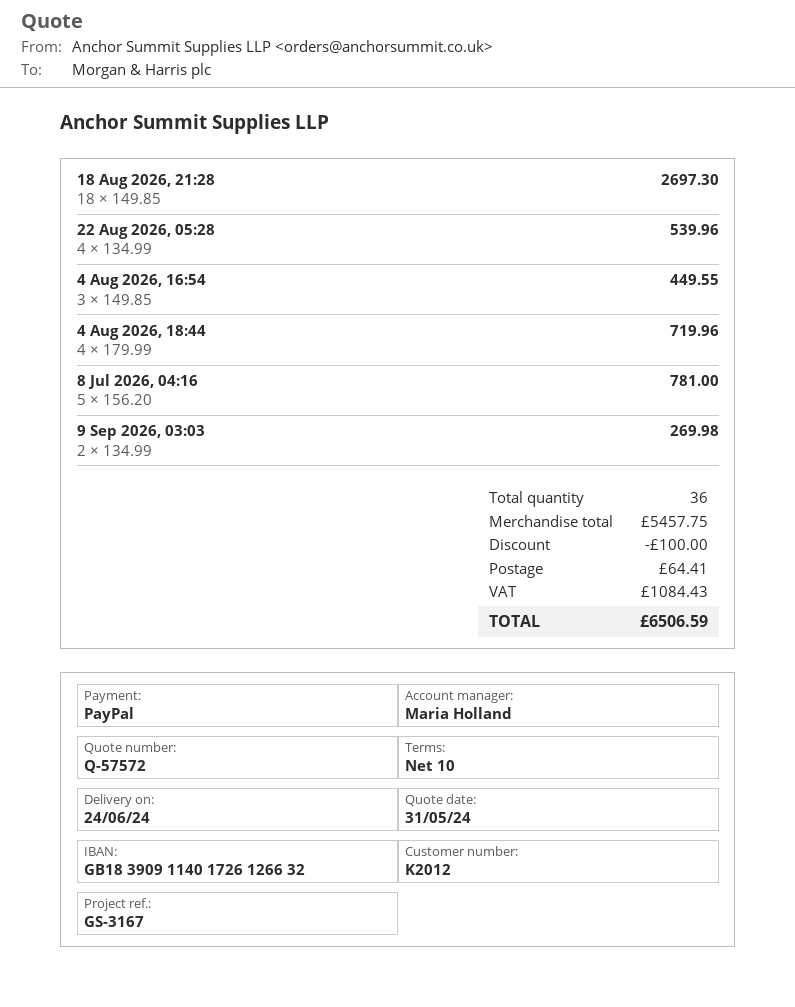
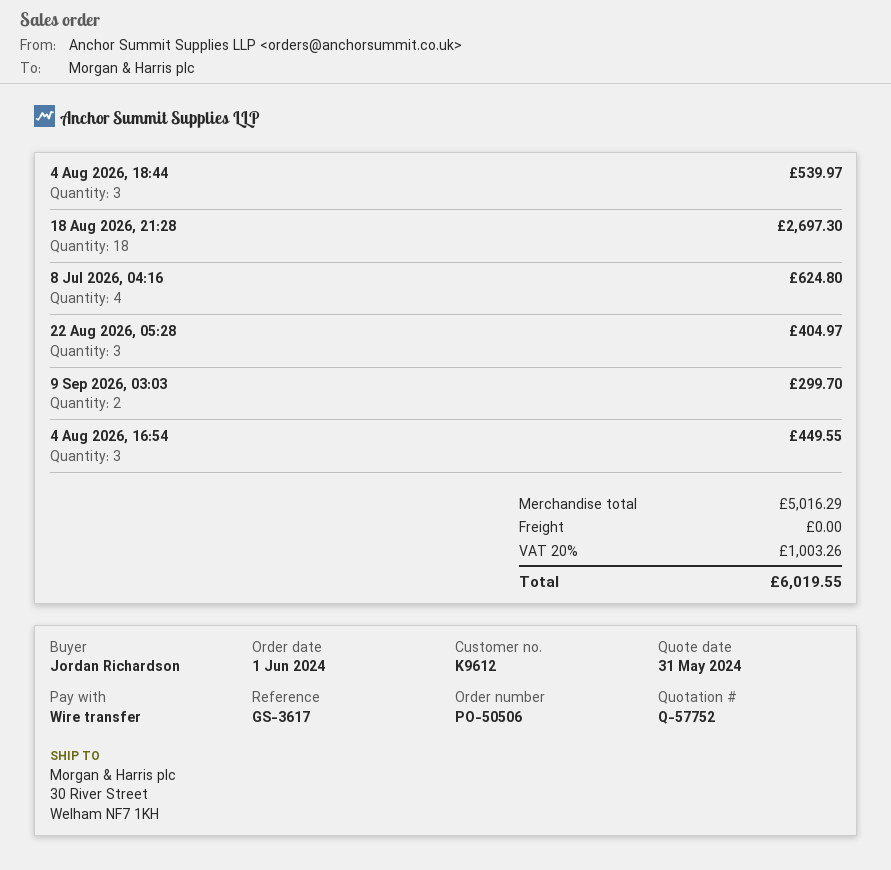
quote number: Q-57572 -> Q-57752
customer number: K2012 -> K9612
reference: GS-3167 -> GS-3617
payment method: PayPal -> bank transfer
22 Aug 2026, 05:28: 4 for 539.96 -> 3 for 404.97
4 Aug 2026, 18:44: 4 for 719.96 -> 3 for 539.97
8 Jul 2026, 04:16: 5 for 781.00 -> 4 for 624.80
9 Sep 2026, 03:03: 2 for 269.98 -> 2 for 299.70
subtotal: 5457.75 -> 5016.29
discount: 100.00 -> none
shipping: 64.41 -> 0.00
tax: 1084.43 -> 1003.26
total: 6506.59 -> 6019.55

